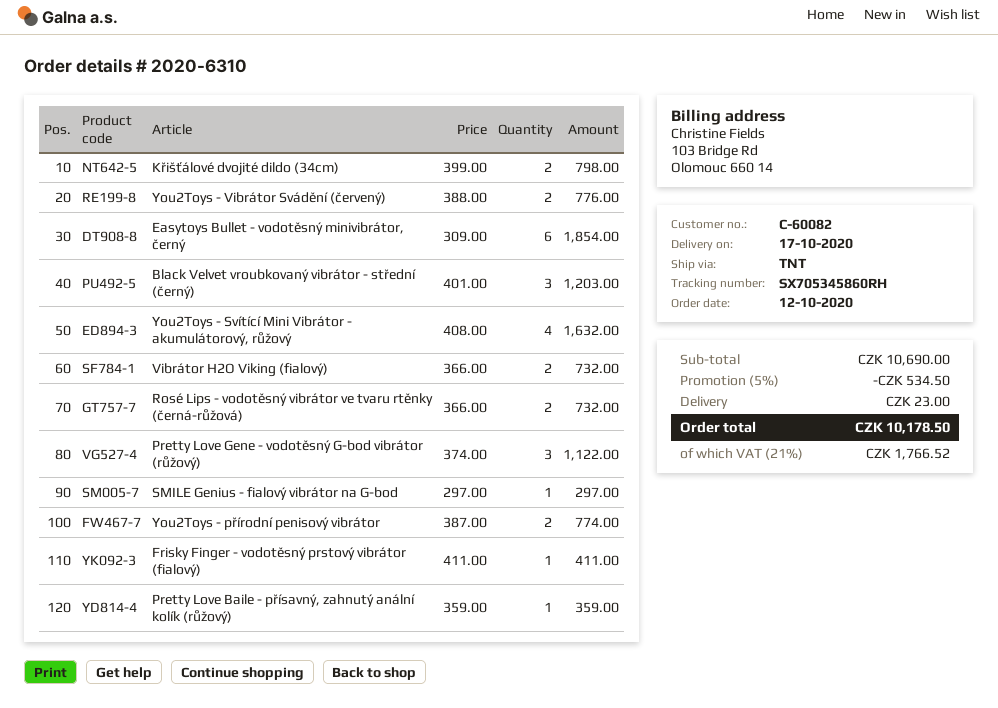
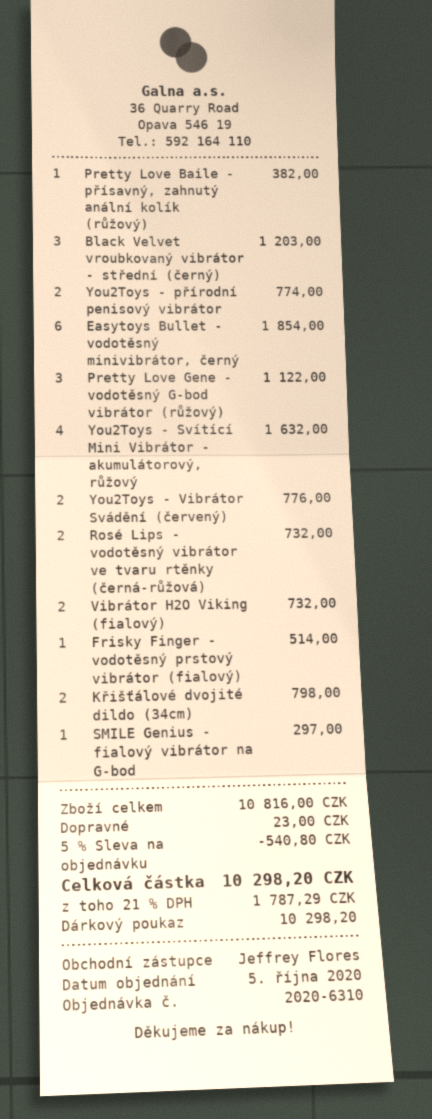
order date: 2020-10-12 -> 2020-10-05
Frisky Finger - vodotěsný prstový vibrátor (fialový): 1 for 411.00 -> 1 for 514.00
Pretty Love Baile - přísavný, zahnutý anální kolík (růžový): 1 for 359.00 -> 1 for 382.00
subtotal: 10690.00 -> 10816.00
discount: 5% = 534.50 -> 5% = 540.80
tax: 21% = 1766.52 -> 21% = 1787.29
total: 10178.50 -> 10298.20

